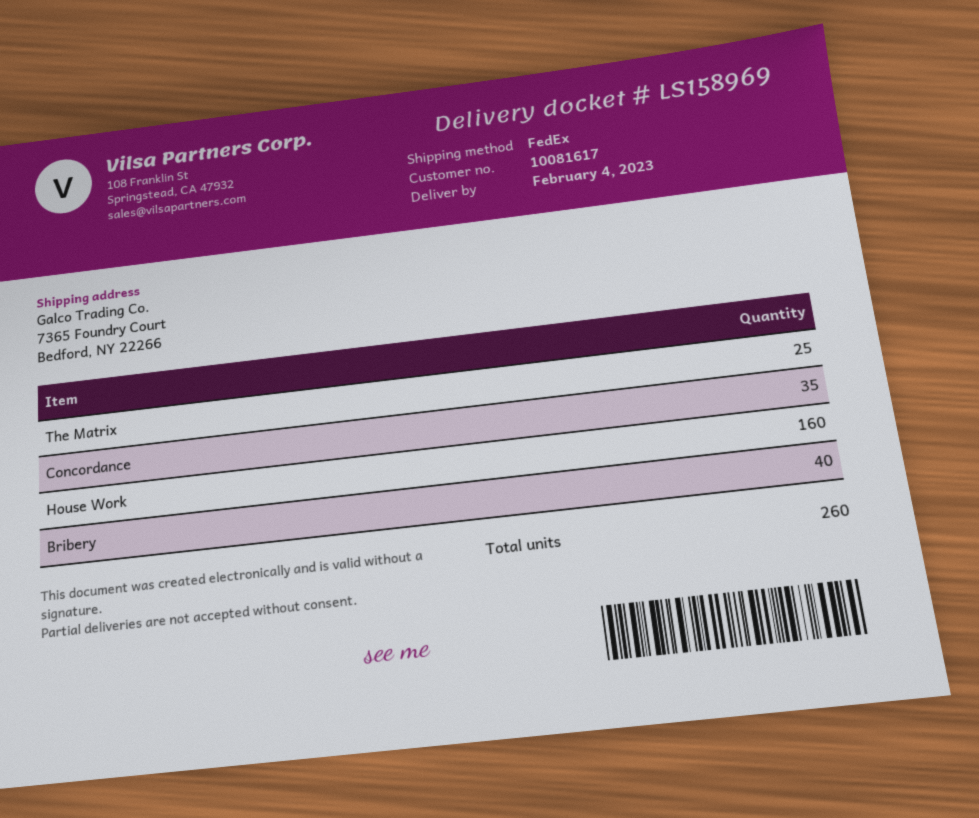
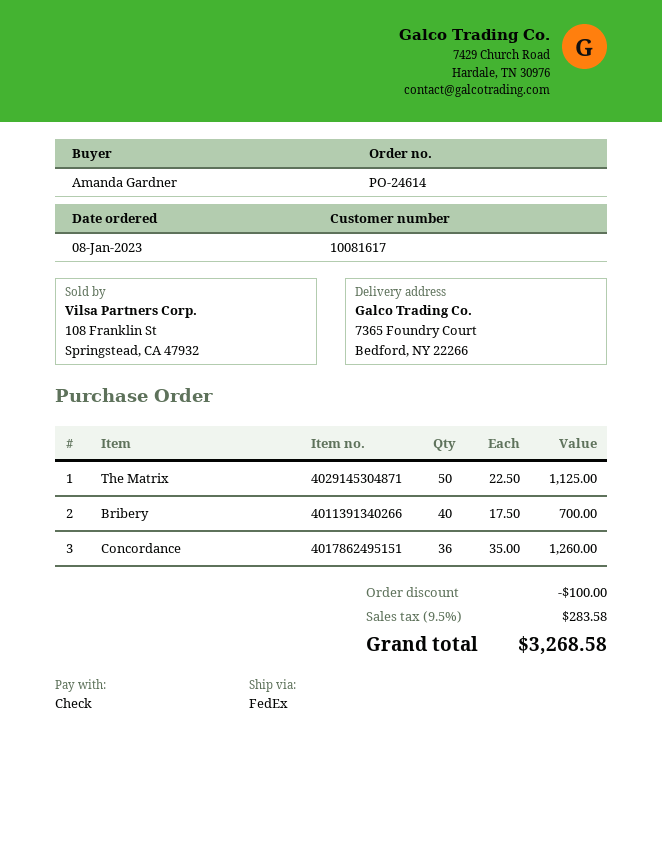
The Matrix: 25 -> 50
Concordance: 35 -> 36
House Work: 160 -> none

